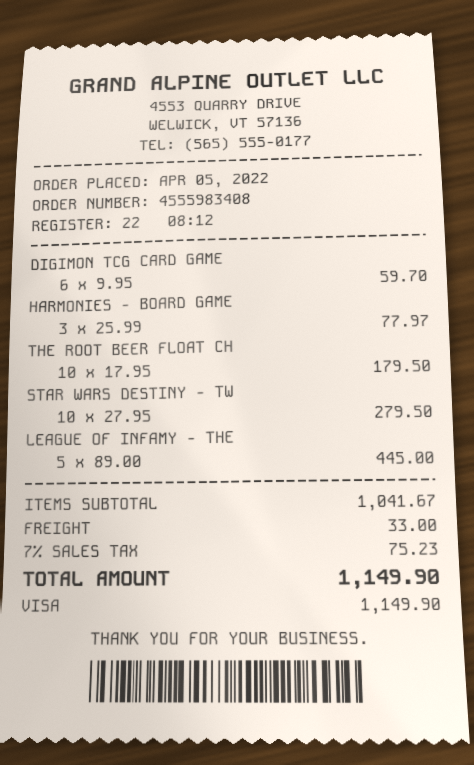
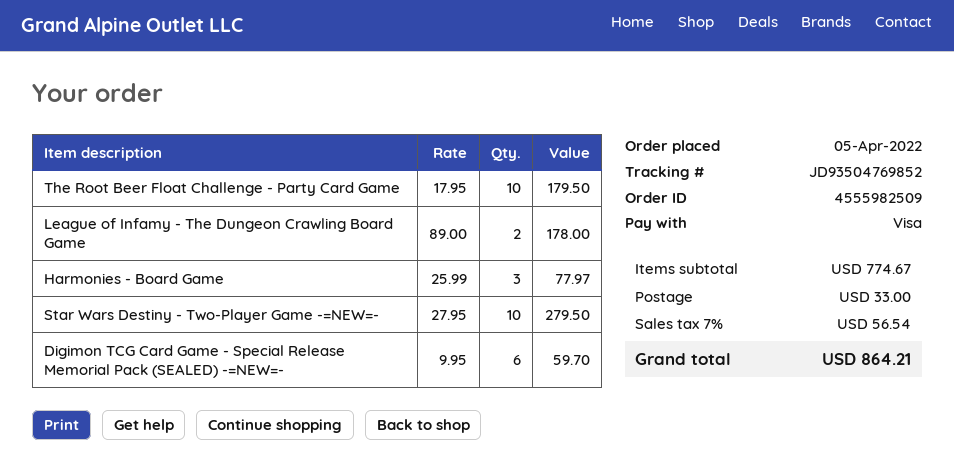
order number: 4555983408 -> 4555982509
LEAGUE OF INFAMY - THE: 5 x 89.00 = 445.00 -> 2 x 89.00 = 178.00
subtotal: 1041.67 -> 774.67
tax: 7% = 75.23 -> 7% = 56.54
total: 1149.90 -> 864.21

